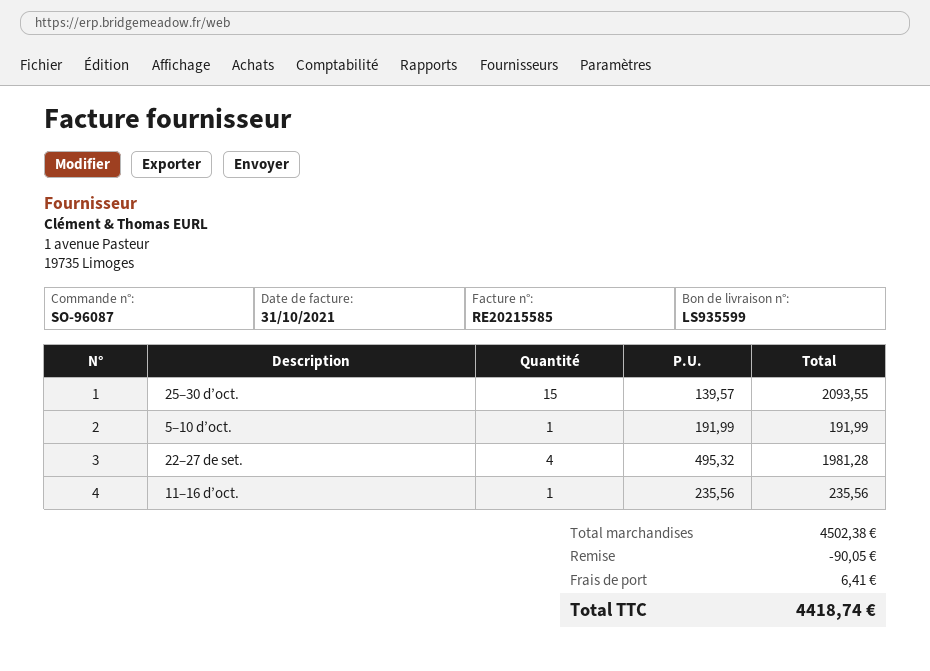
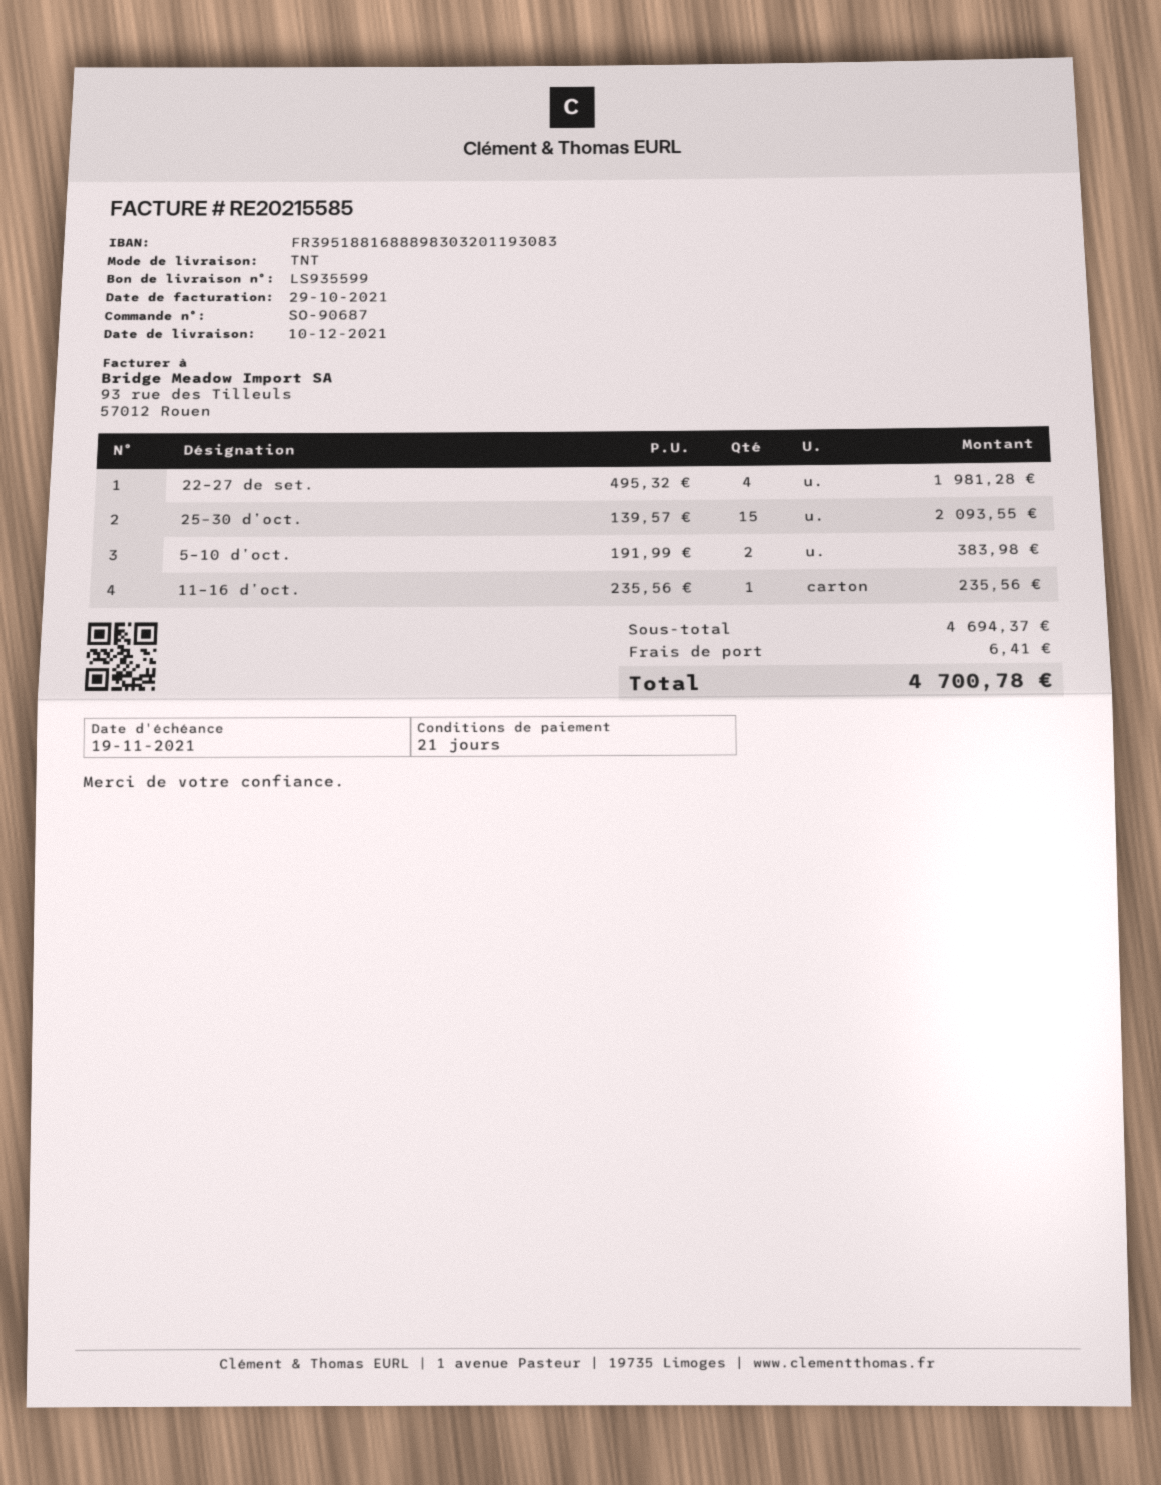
order number: SO-96087 -> SO-90687
invoice date: 2021-10-31 -> 2021-10-29
5–10 d’oct.: 1 x 191.99 = 191.99 -> 2 x 191.99 = 383.98
subtotal: 4502.38 -> 4694.37
discount: 90.05 -> none
total: 4418.74 -> 4700.78

